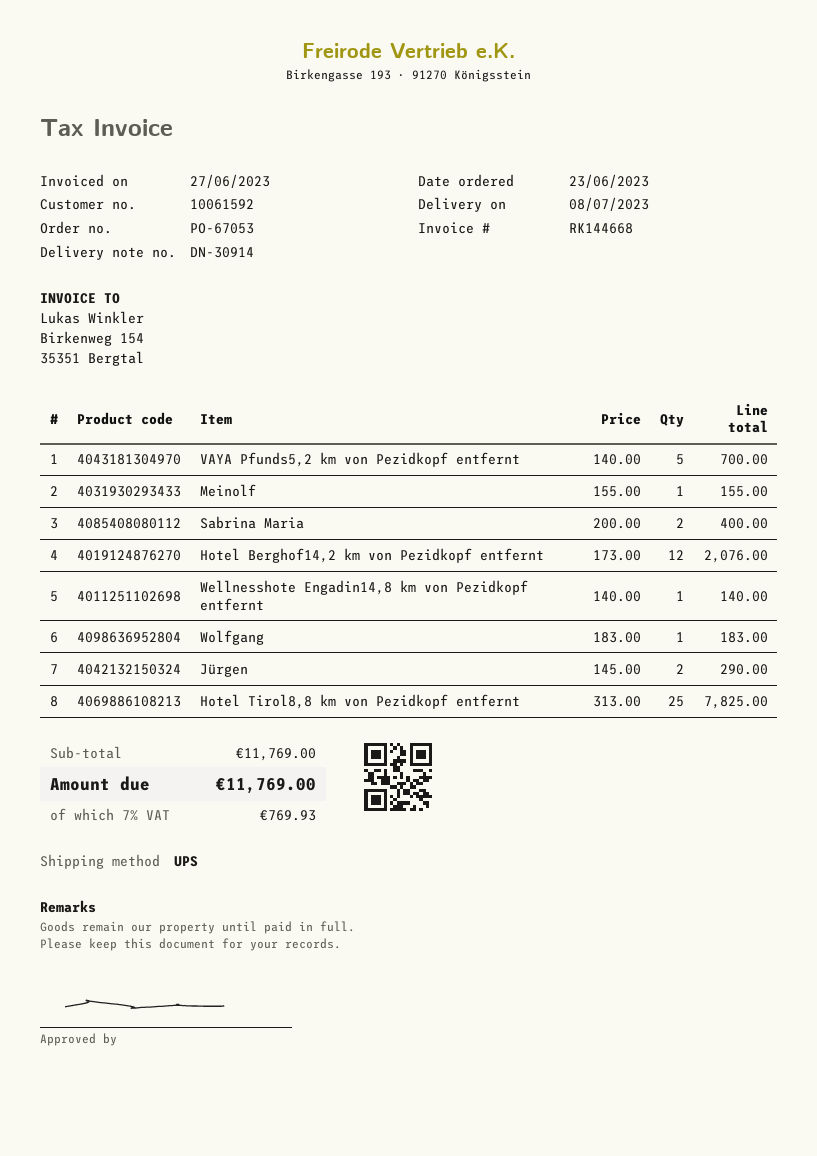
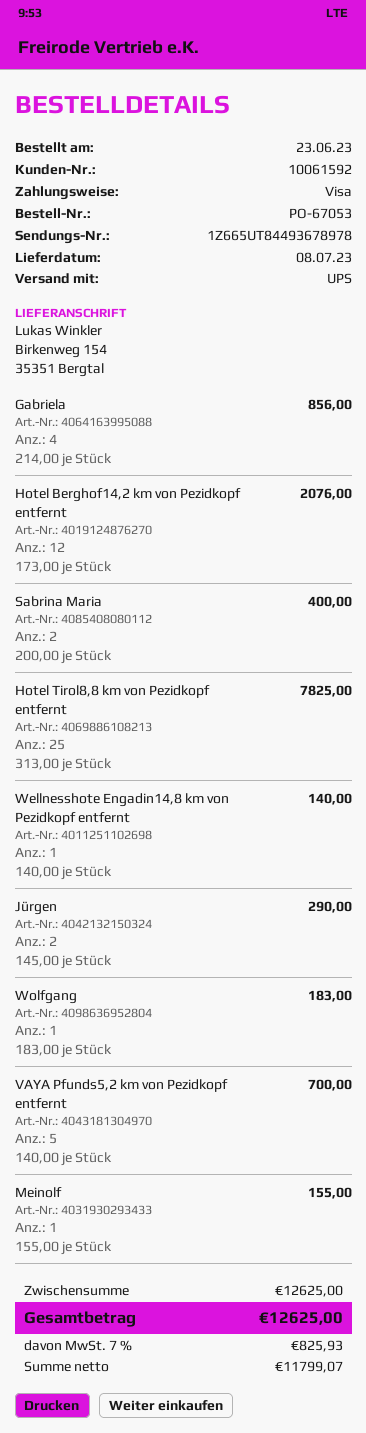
Gabriela: none -> 4 x 214.00 = 856.00
subtotal: 11769.00 -> 12625.00
tax: 7% = 769.93 -> 7% = 825.93
total: 11769.00 -> 12625.00

